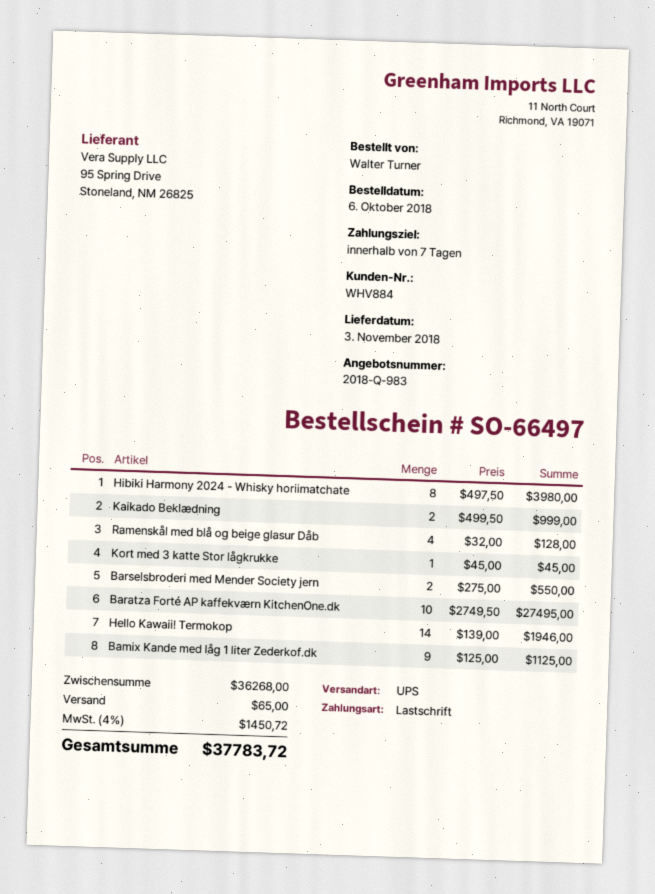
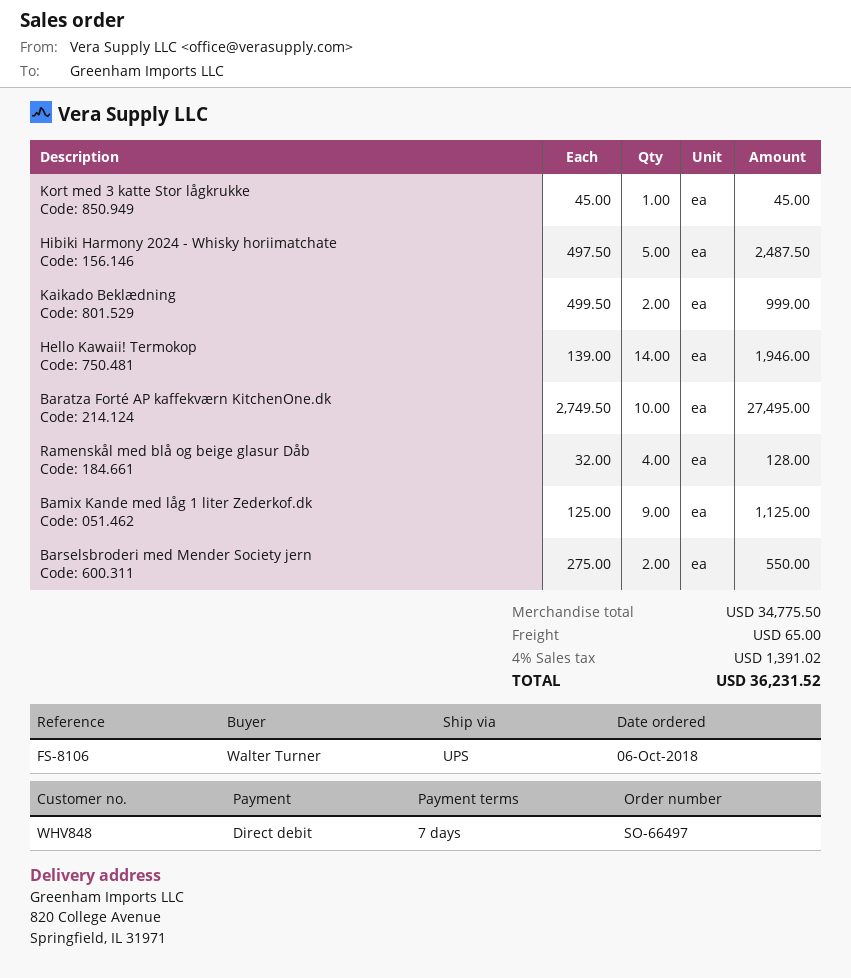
customer number: WHV884 -> WHV848
Hibiki Harmony 2024 - Whisky horiimatchate: 8 x 497.50 = 3980.00 -> 5 x 497.50 = 2487.50
subtotal: 36268.00 -> 34775.50
tax: 4% = 1450.72 -> 4% = 1391.02
total: 37783.72 -> 36231.52

